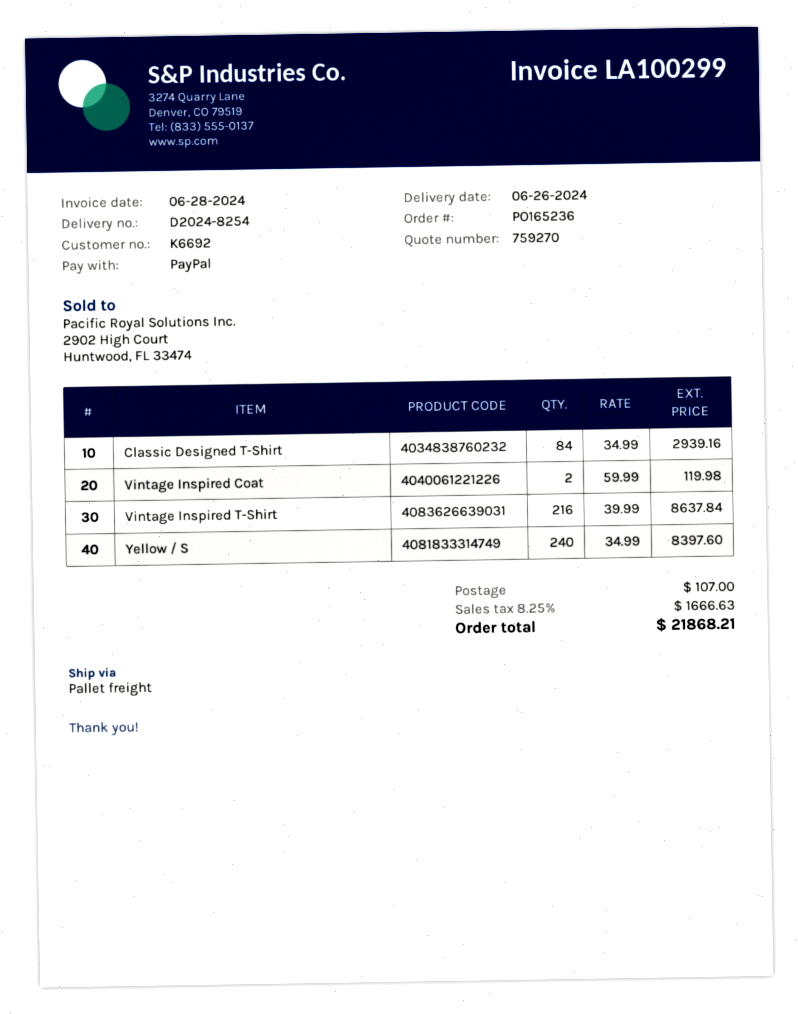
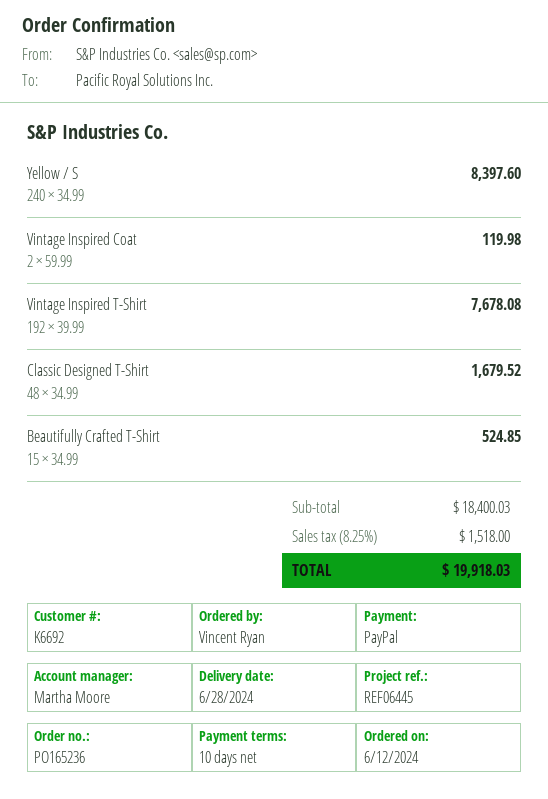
delivery date: 2024-06-26 -> 2024-06-28
Classic Designed T-Shirt: 84 x 34.99 = 2939.16 -> 48 x 34.99 = 1679.52
Vintage Inspired T-Shirt: 216 x 39.99 = 8637.84 -> 192 x 39.99 = 7678.08
Beautifully Crafted T-Shirt: none -> 15 x 34.99 = 524.85
shipping: 107.00 -> none
tax: 8.25% = 1666.63 -> 8.25% = 1518.00
total: 21868.21 -> 19918.03

